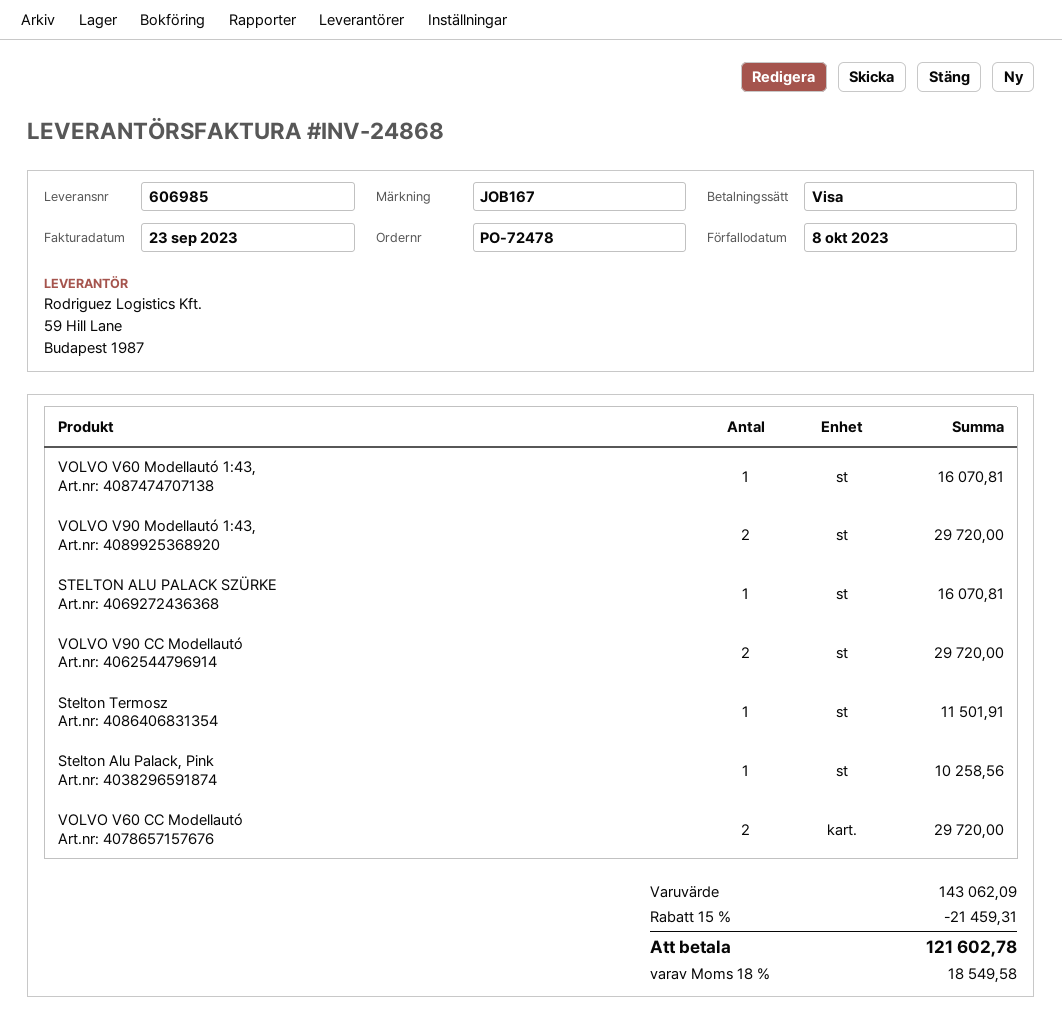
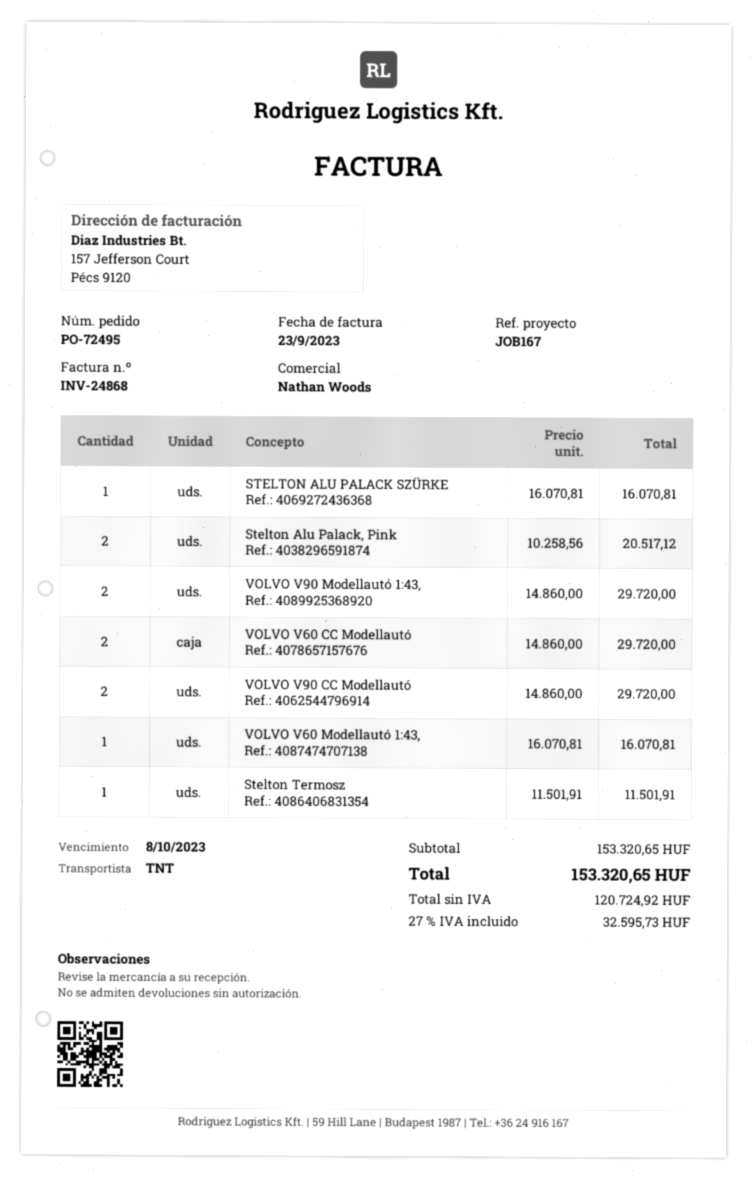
order number: PO-72478 -> PO-72495
Stelton Alu Palack, Pink: 1 for 10258.56 -> 2 for 20517.12
subtotal: 143062.09 -> 153320.65
discount: 15% = 21459.31 -> none
tax: 18% = 18549.58 -> 27% = 32595.73
total: 121602.78 -> 153320.65

